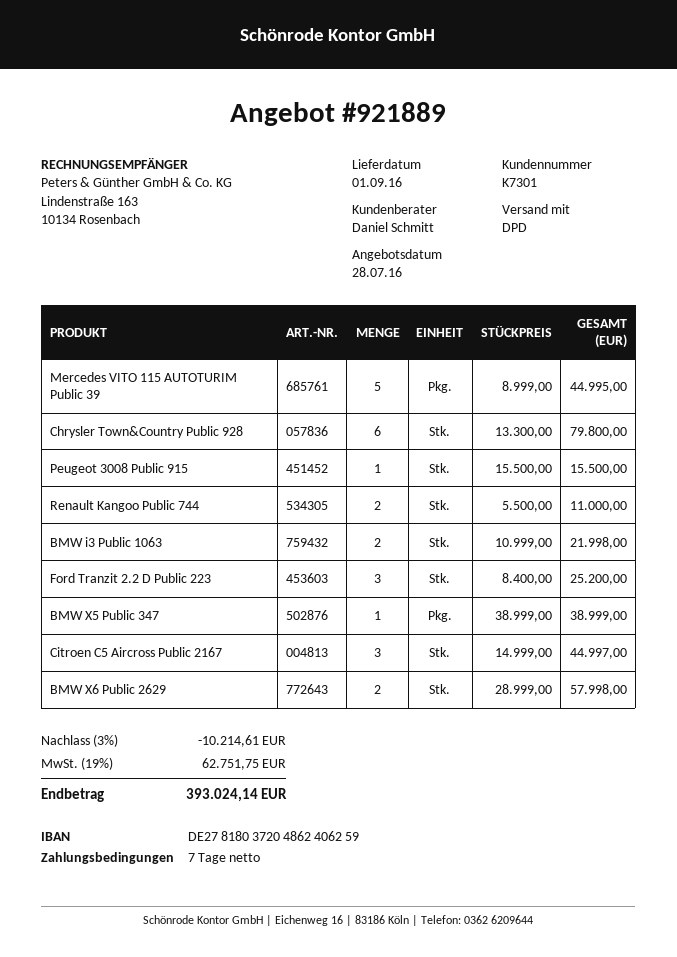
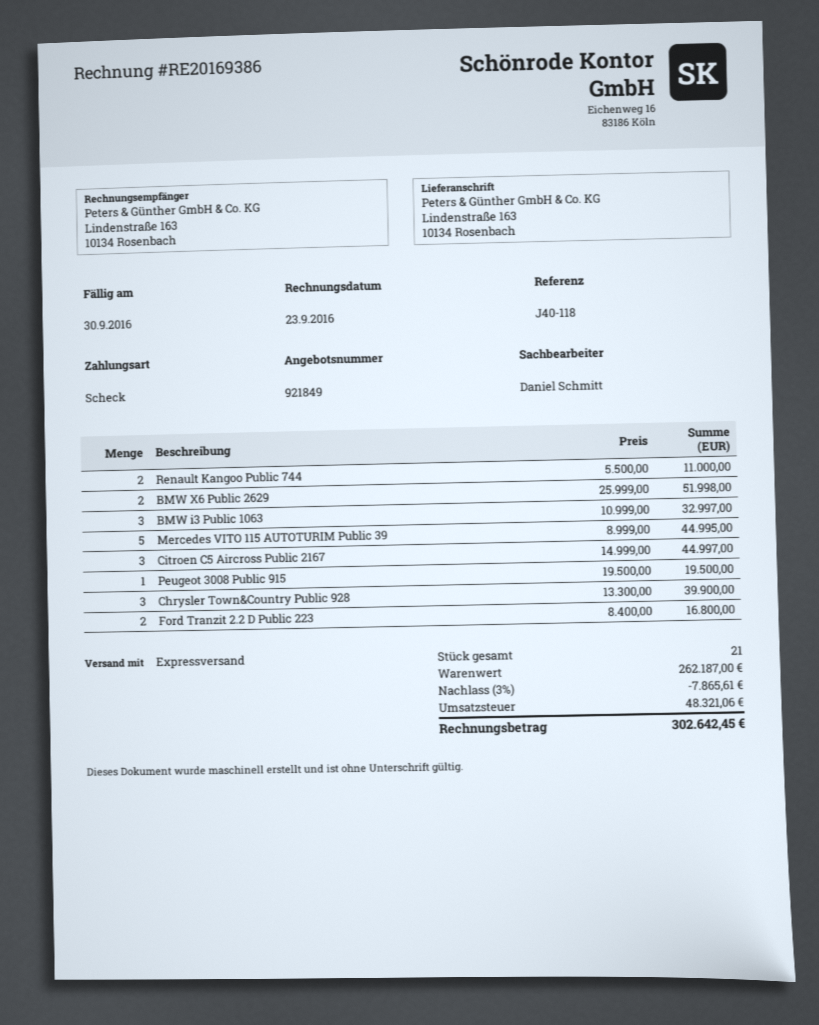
quote number: 921889 -> 921849
shipping method: DPD -> express
Chrysler Town&Country Public 928: 6 x 13300.00 = 79800.00 -> 3 x 13300.00 = 39900.00
Peugeot 3008 Public 915: 1 x 15500.00 = 15500.00 -> 1 x 19500.00 = 19500.00
BMW i3 Public 1063: 2 x 10999.00 = 21998.00 -> 3 x 10999.00 = 32997.00
Ford Tranzit 2.2 D Public 223: 3 x 8400.00 = 25200.00 -> 2 x 8400.00 = 16800.00
BMW X5 Public 347: 1 x 38999.00 = 38999.00 -> none
BMW X6 Public 2629: 2 x 28999.00 = 57998.00 -> 2 x 25999.00 = 51998.00
discount: 3% = 10214.61 -> 3% = 7865.61
tax: 62751.75 -> 48321.06
total: 393024.14 -> 302642.45

